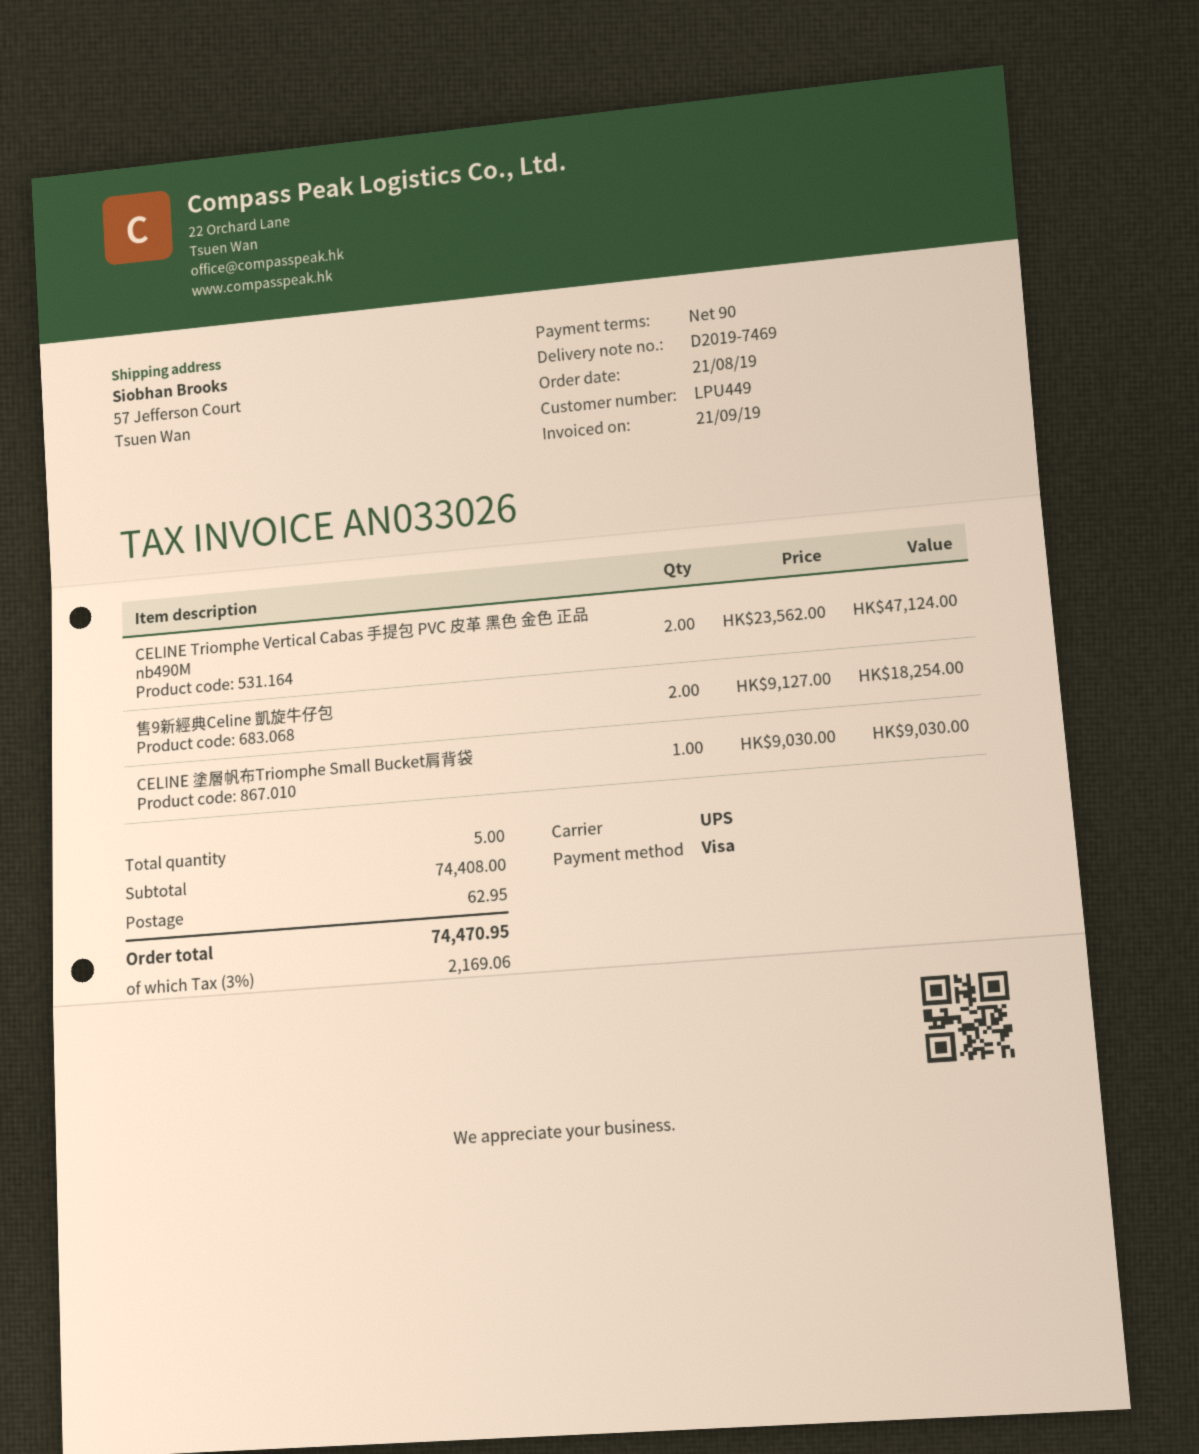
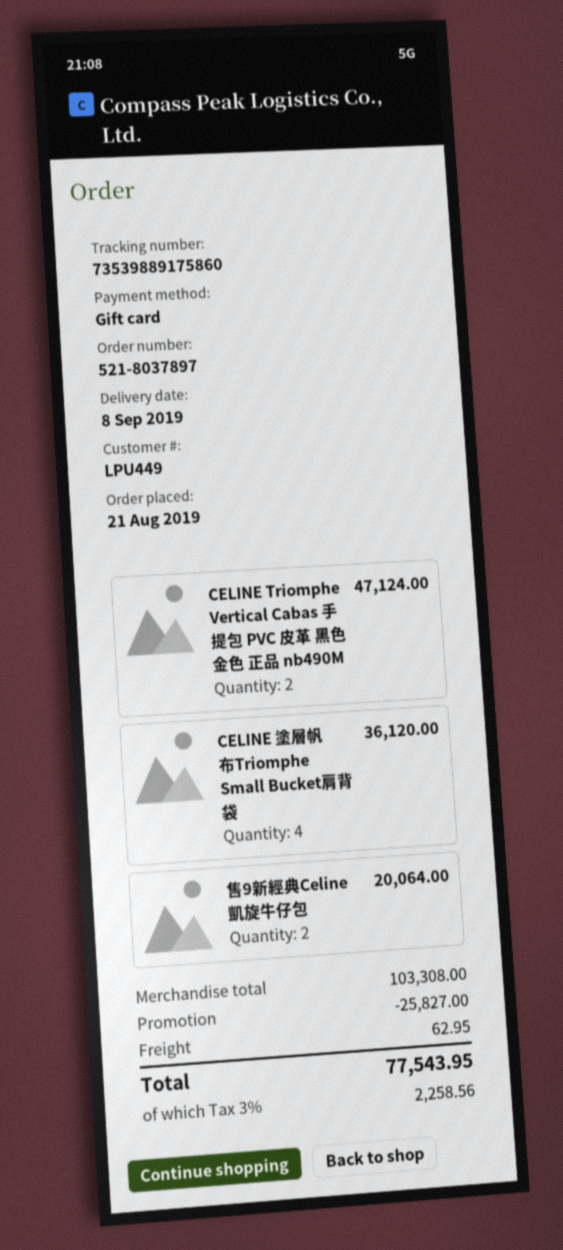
payment method: Visa -> gift card
售9新經典Celine 凱旋牛仔包: 2 for 18254.00 -> 2 for 20064.00
CELINE 塗層帆布Triomphe Small Bucket肩背袋: 1 for 9030.00 -> 4 for 36120.00
subtotal: 74408.00 -> 103308.00
discount: none -> 25827.00
tax: 3% = 2169.06 -> 3% = 2258.56
total: 74470.95 -> 77543.95

